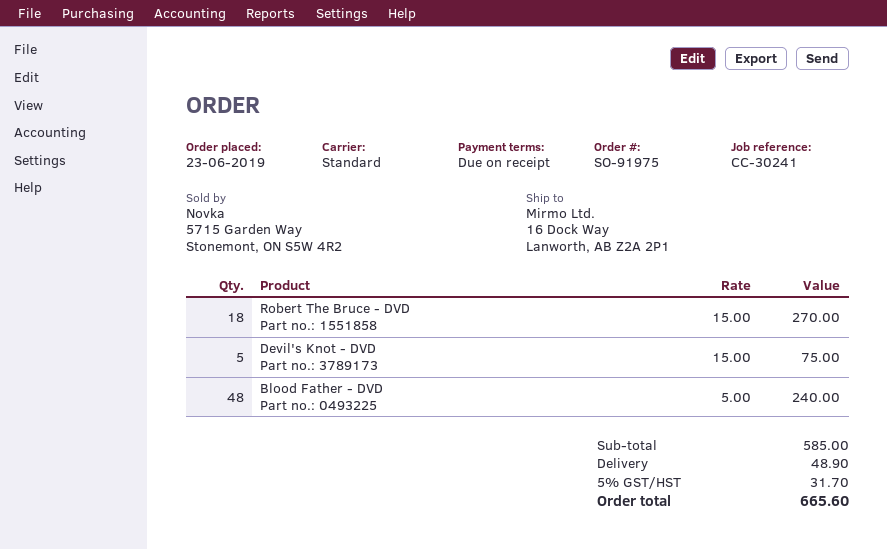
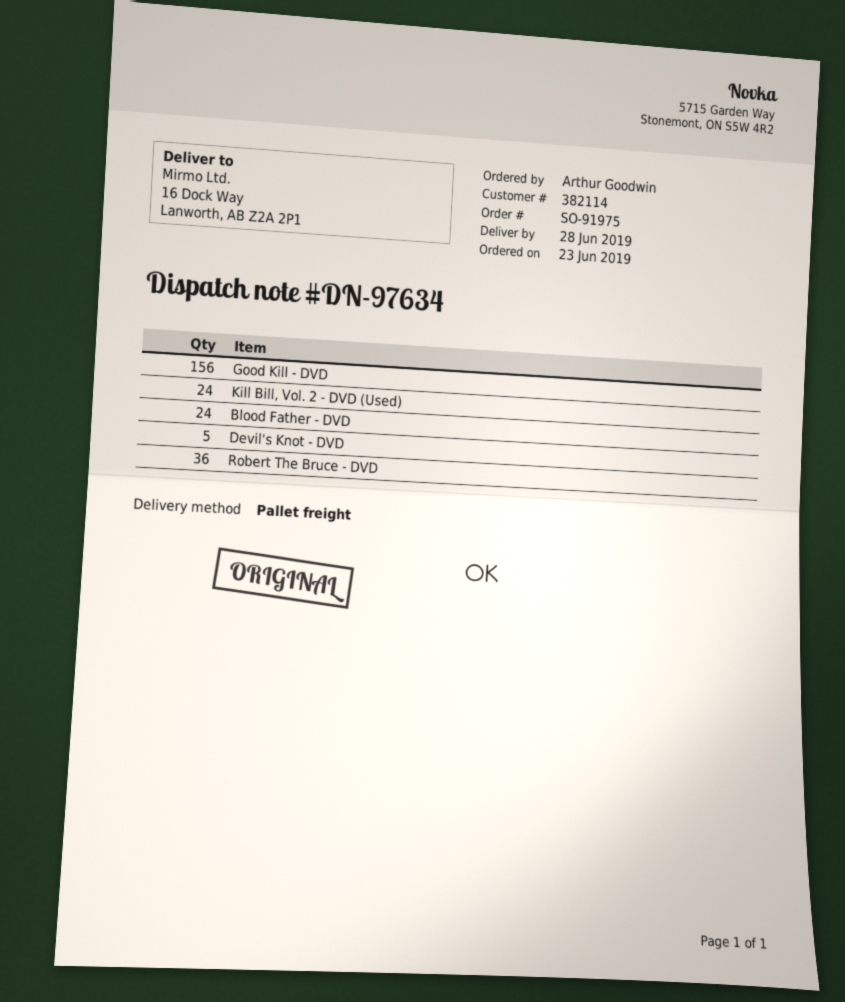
shipping method: standard -> pallet freight
Robert The Bruce - DVD: 18 -> 36
Blood Father - DVD: 48 -> 24
Good Kill - DVD: none -> 156
Kill Bill, Vol. 2 - DVD (Used): none -> 24

